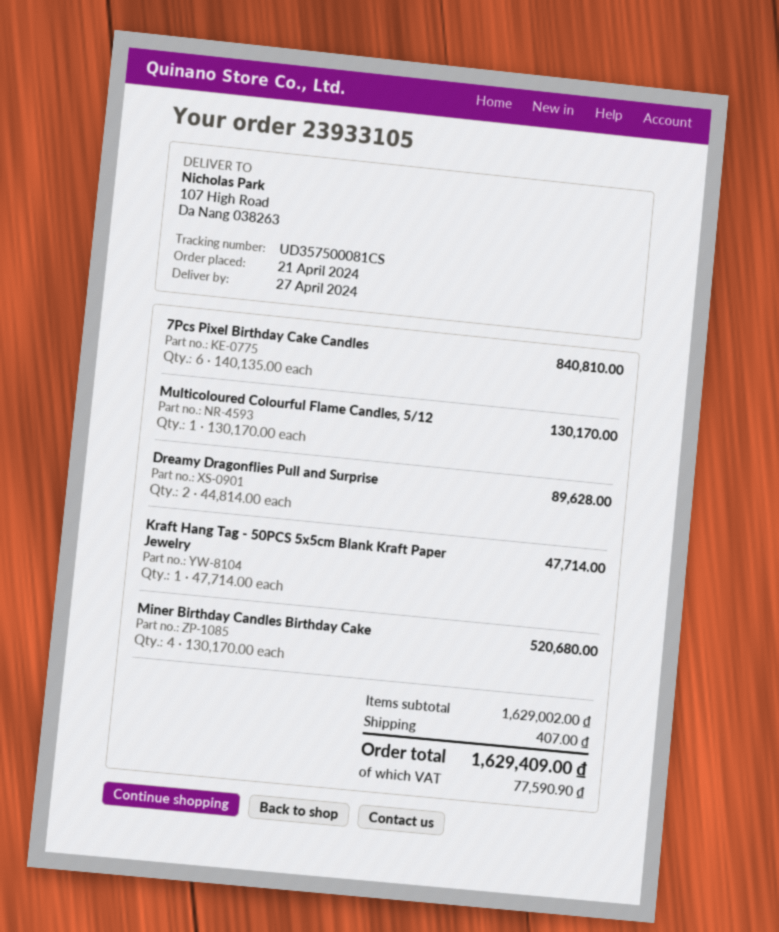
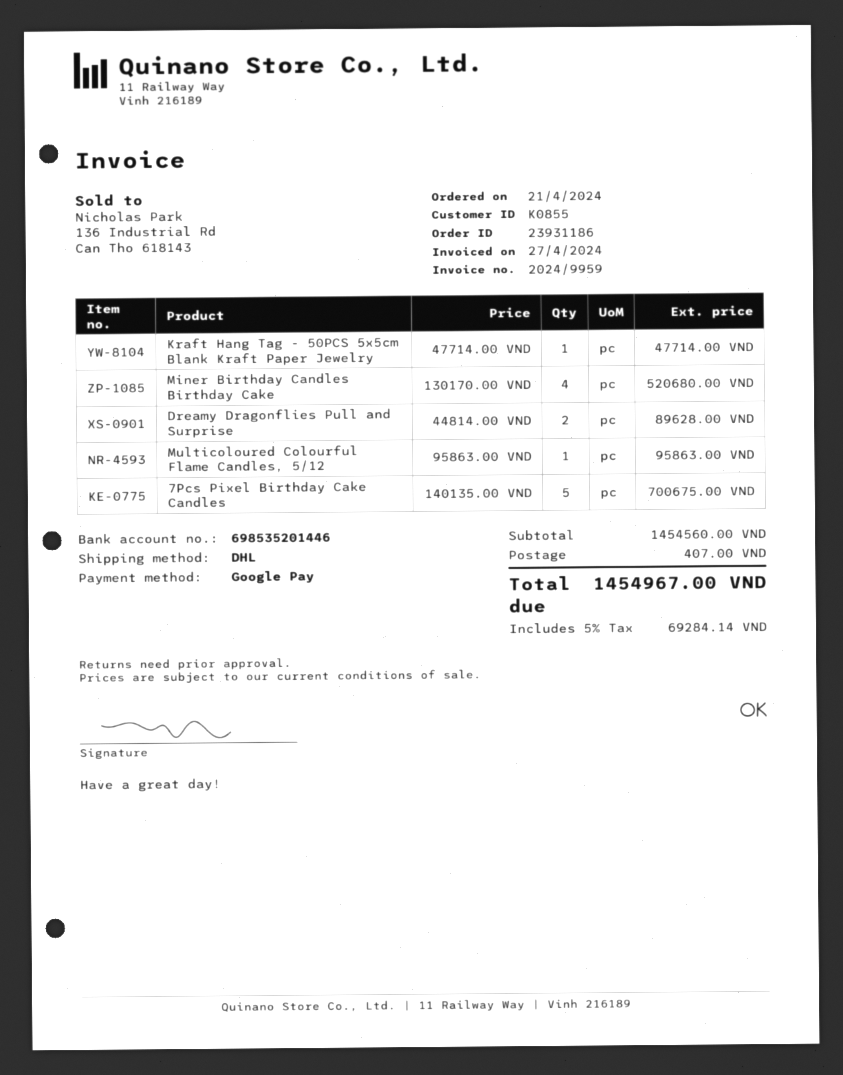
order number: 23933105 -> 23931186
7Pcs Pixel Birthday Cake Candles: 6 x 140135.00 = 840810.00 -> 5 x 140135.00 = 700675.00
Multicoloured Colourful Flame Candles, 5/12: 1 x 130170.00 = 130170.00 -> 1 x 95863.00 = 95863.00
subtotal: 1629002.00 -> 1454560.00
tax: 77590.90 -> 69284.14
total: 1629409.00 -> 1454967.00

